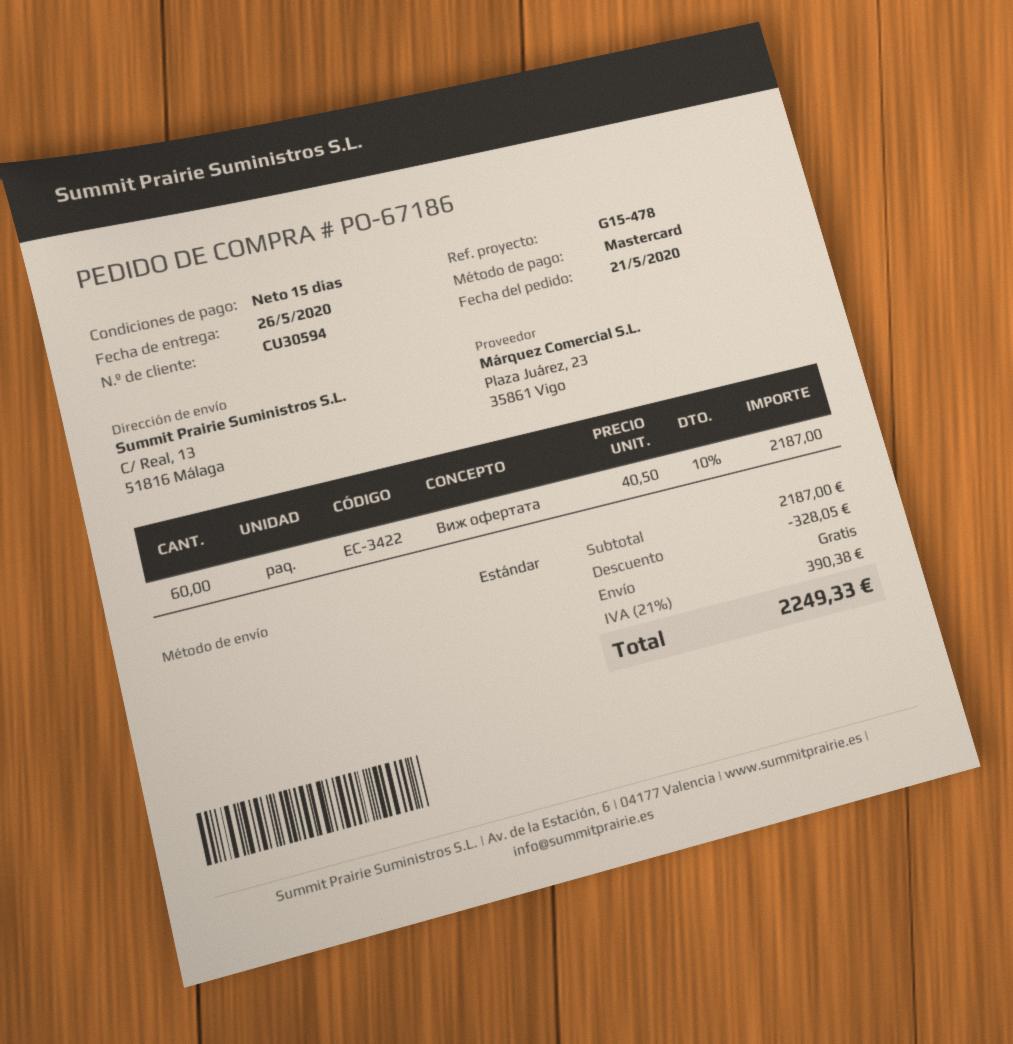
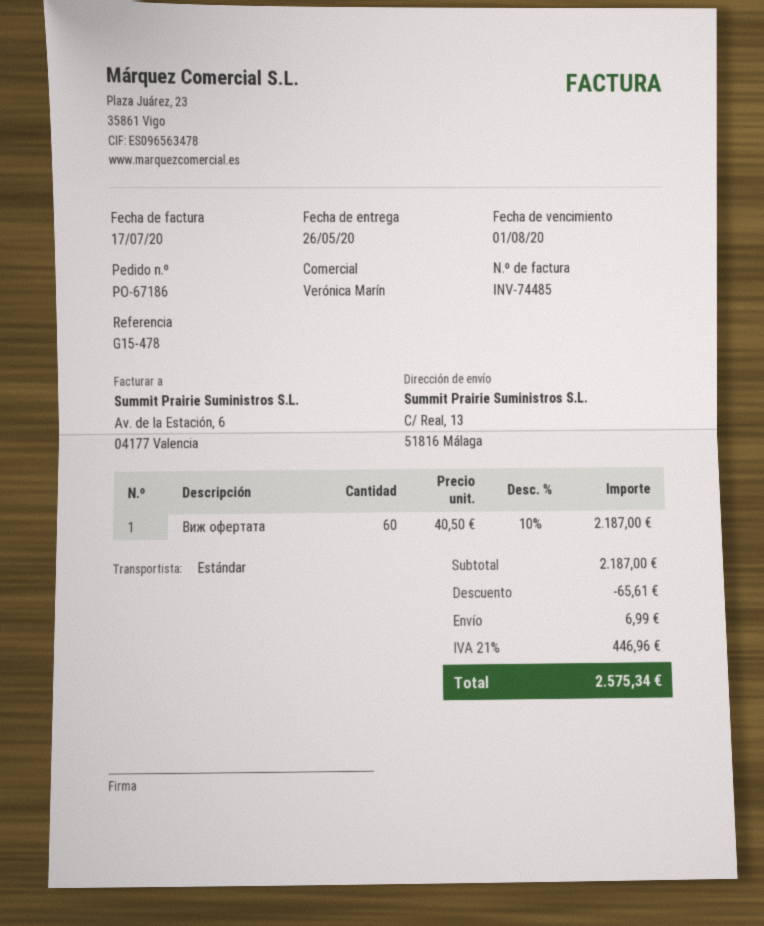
discount: 328.05 -> 65.61
shipping: 0.00 -> 6.99
tax: 21% = 390.38 -> 21% = 446.96
total: 2249.33 -> 2575.34

